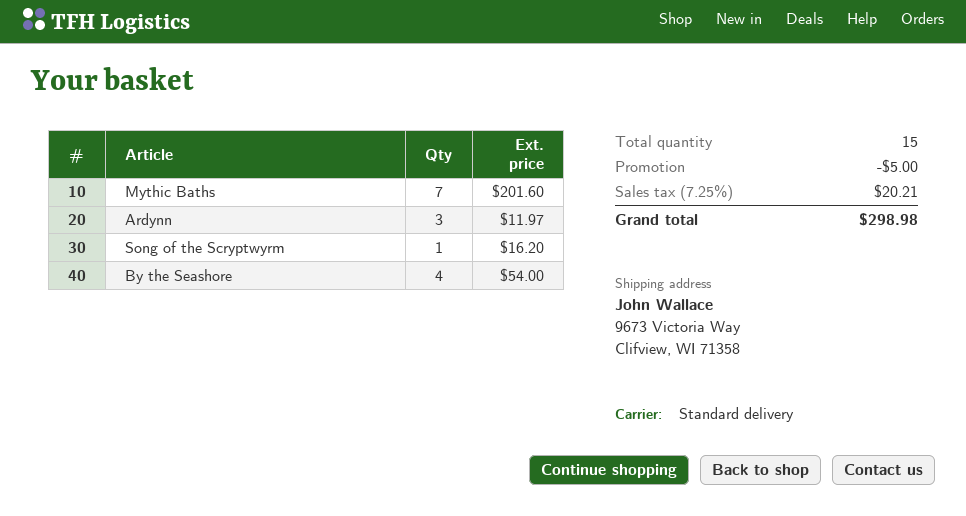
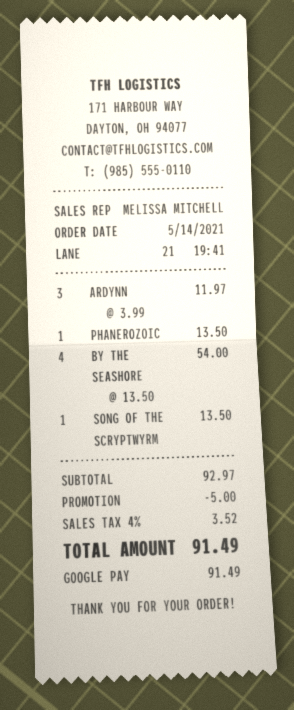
Mythic Baths: 7 for 201.60 -> none
Song of the Scryptwyrm: 1 for 16.20 -> 1 for 13.50
PHANEROZOIC: none -> 1 for 13.50
tax: 7.25% = 20.21 -> 4% = 3.52
total: 298.98 -> 91.49

